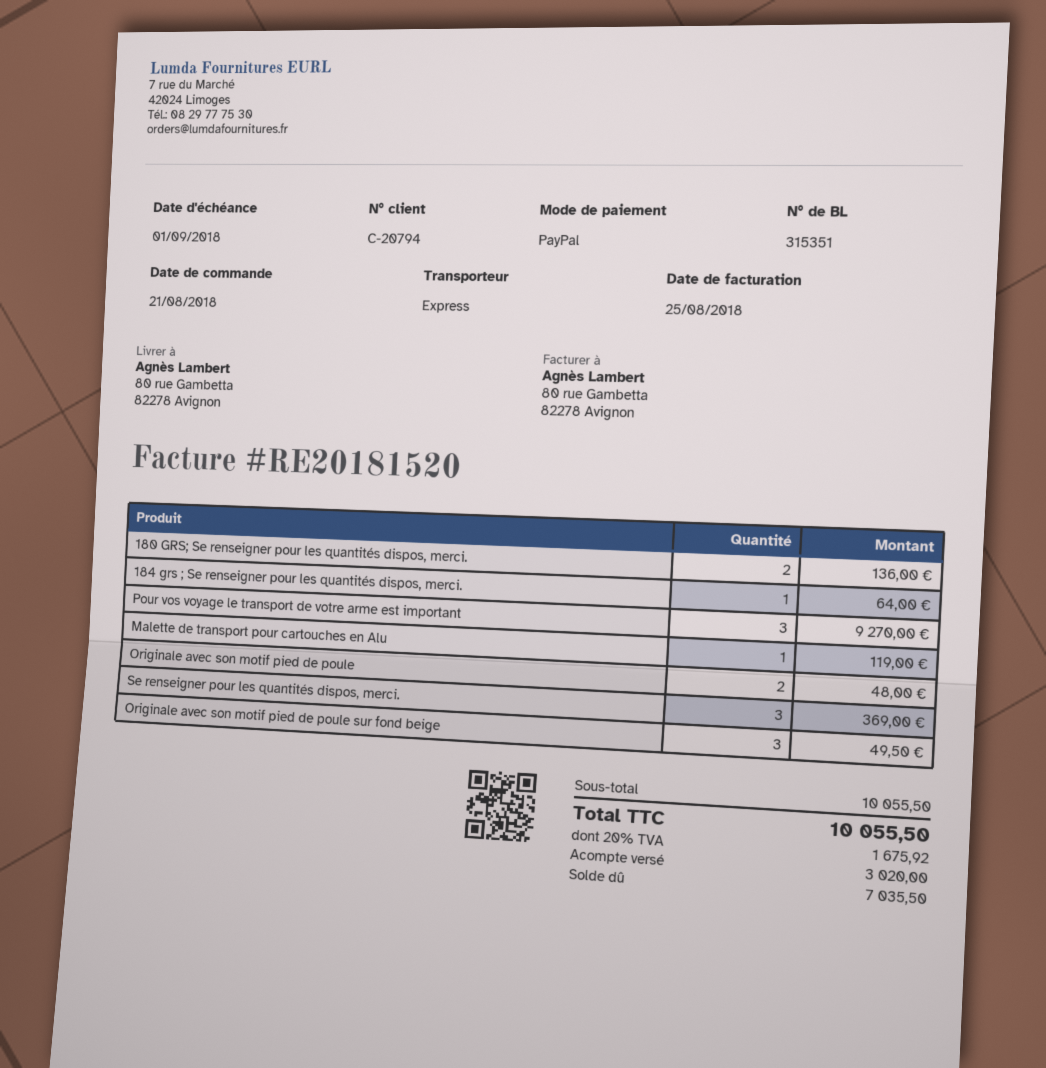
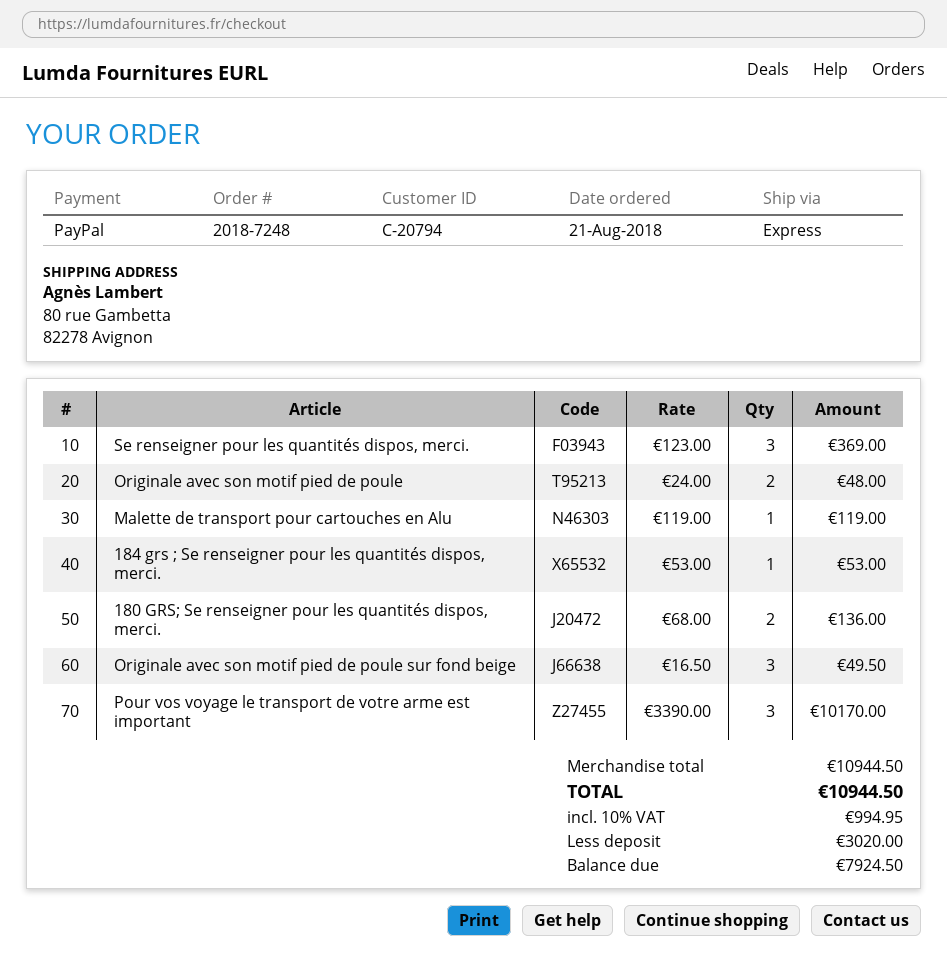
184 grs ; Se renseigner pour les quantités dispos, merci.: 1 for 64.00 -> 1 for 53.00
Pour vos voyage le transport de votre arme est important: 3 for 9270.00 -> 3 for 10170.00
subtotal: 10055.50 -> 10944.50
tax: 20% = 1675.92 -> 10% = 994.95
total: 10055.50 -> 10944.50
balance: 7035.50 -> 7924.50

